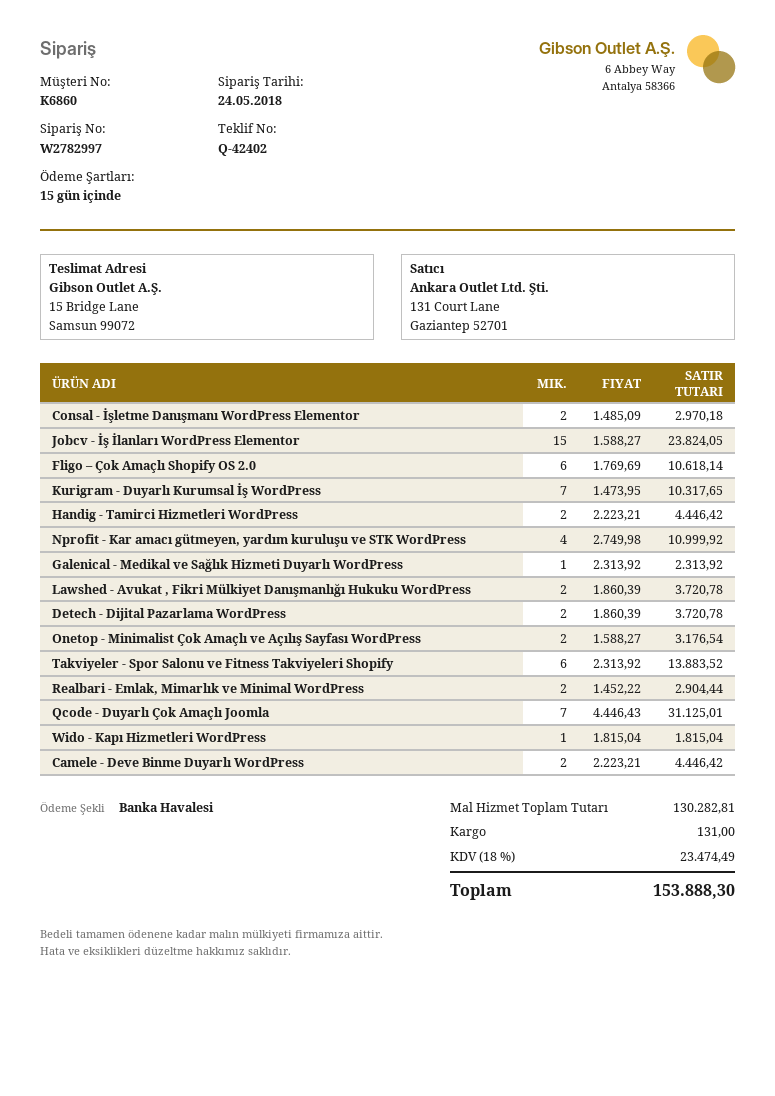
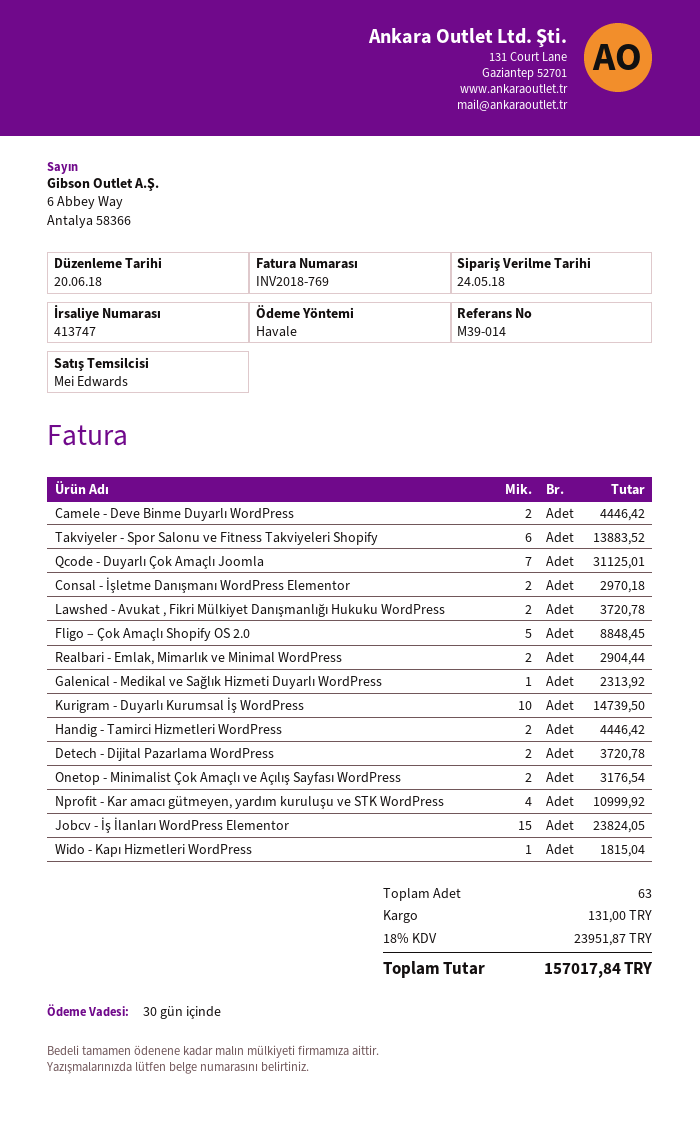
payment terms: 15 days -> 30 days
Fligo – Çok Amaçlı Shopify OS 2.0: 6 for 10618.14 -> 5 for 8848.45
Kurigram - Duyarlı Kurumsal İş WordPress: 7 for 10317.65 -> 10 for 14739.50
tax: 18% = 23474.49 -> 18% = 23951.87
total: 153888.30 -> 157017.84

